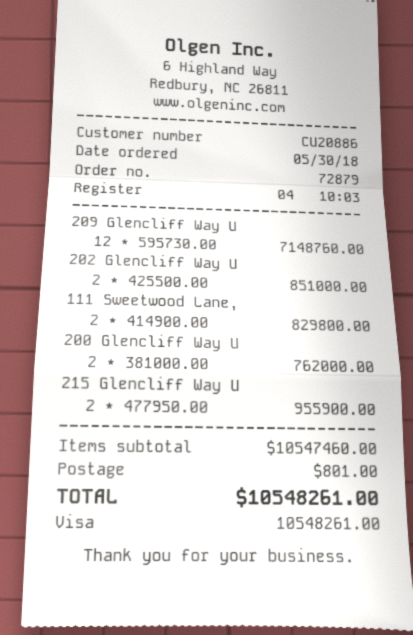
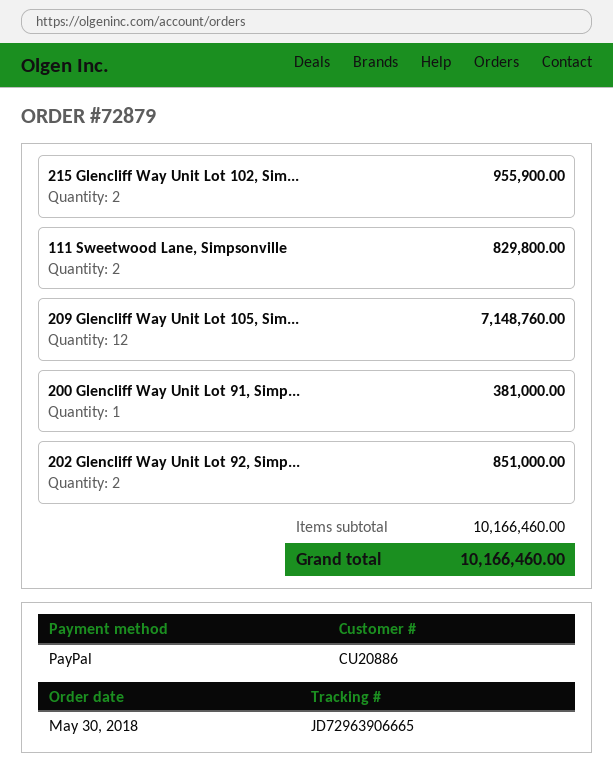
payment method: Visa -> PayPal
200 Glencliff Way U: 2 for 762000.00 -> 1 for 381000.00
subtotal: 10547460.00 -> 10166460.00
shipping: 801.00 -> none
total: 10548261.00 -> 10166460.00

